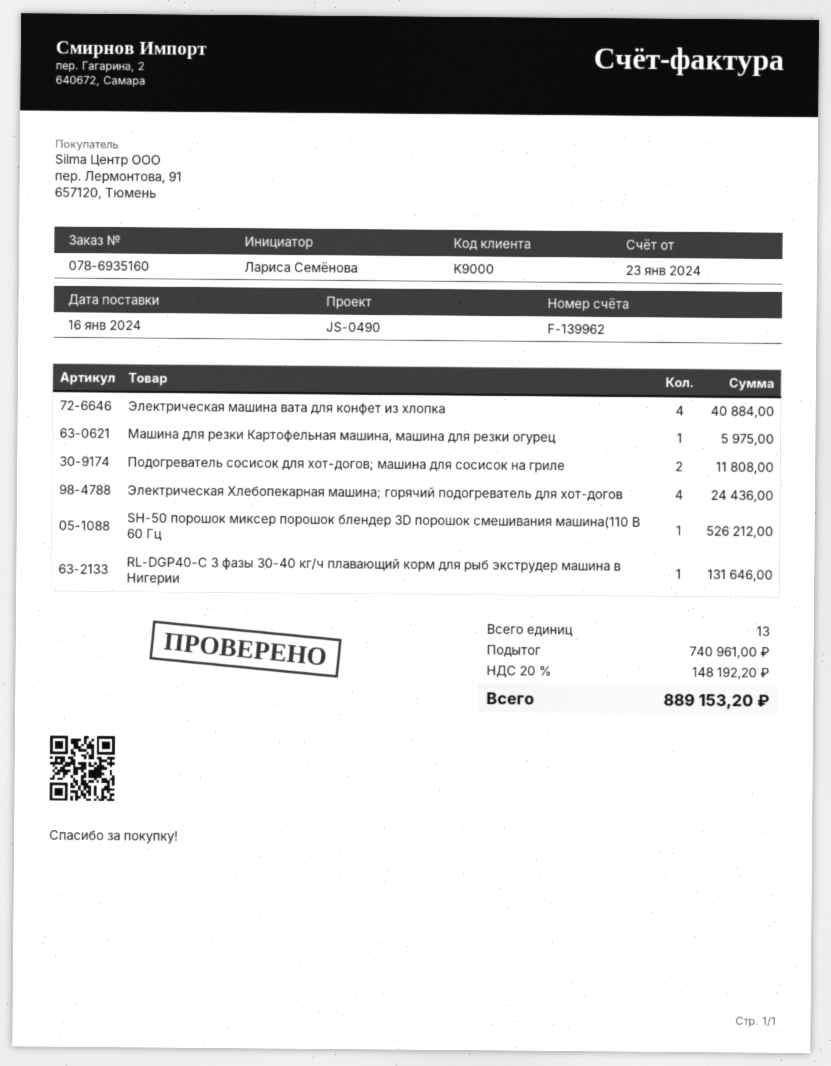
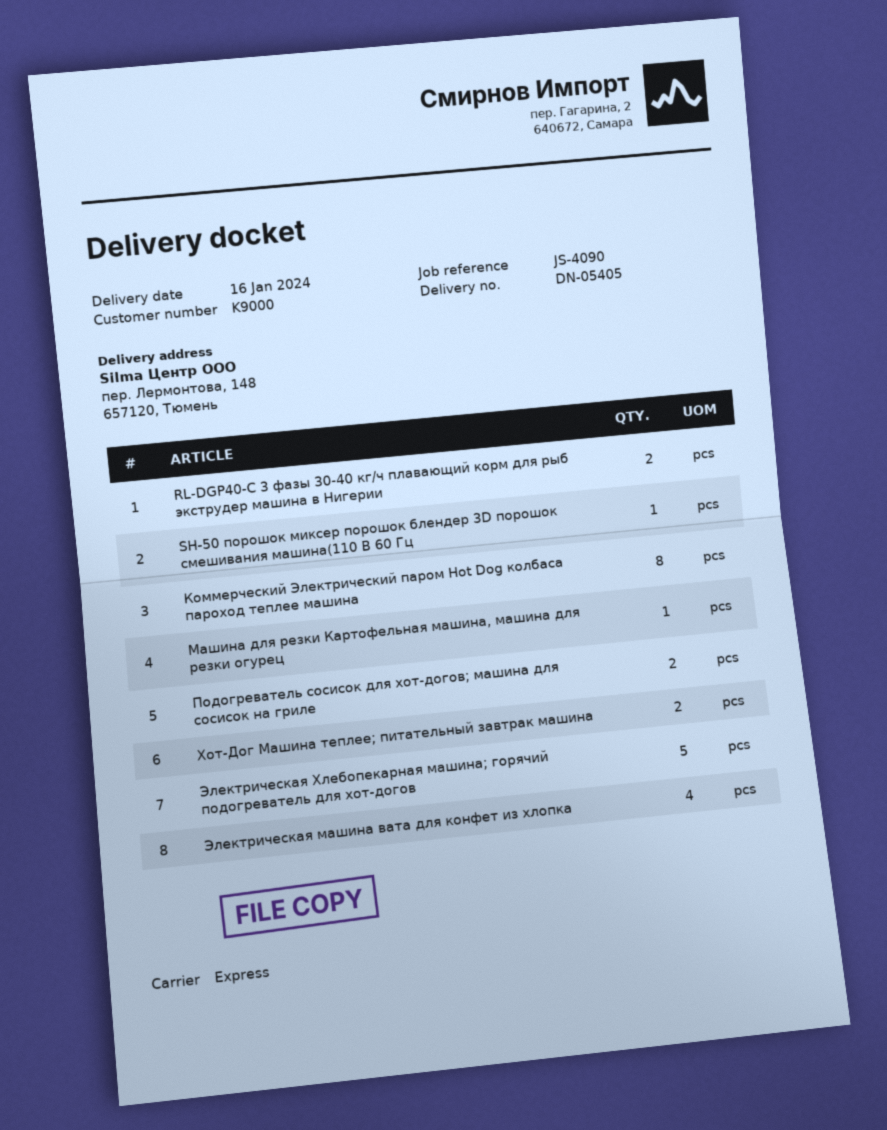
reference: JS-0490 -> JS-4090
Электрическая Хлебопекарная машина; горячий подогреватель для хот-догов: 4 -> 5
RL-DGP40-C 3 фазы 30-40 кг/ч плавающий корм для рыб экструдер машина в Нигерии: 1 -> 2
Коммерческий Электрический паром Hot Dog колбаса пароход теплее машина: none -> 8
Хот-Дог Машина теплее; питательный завтрак машина: none -> 2

